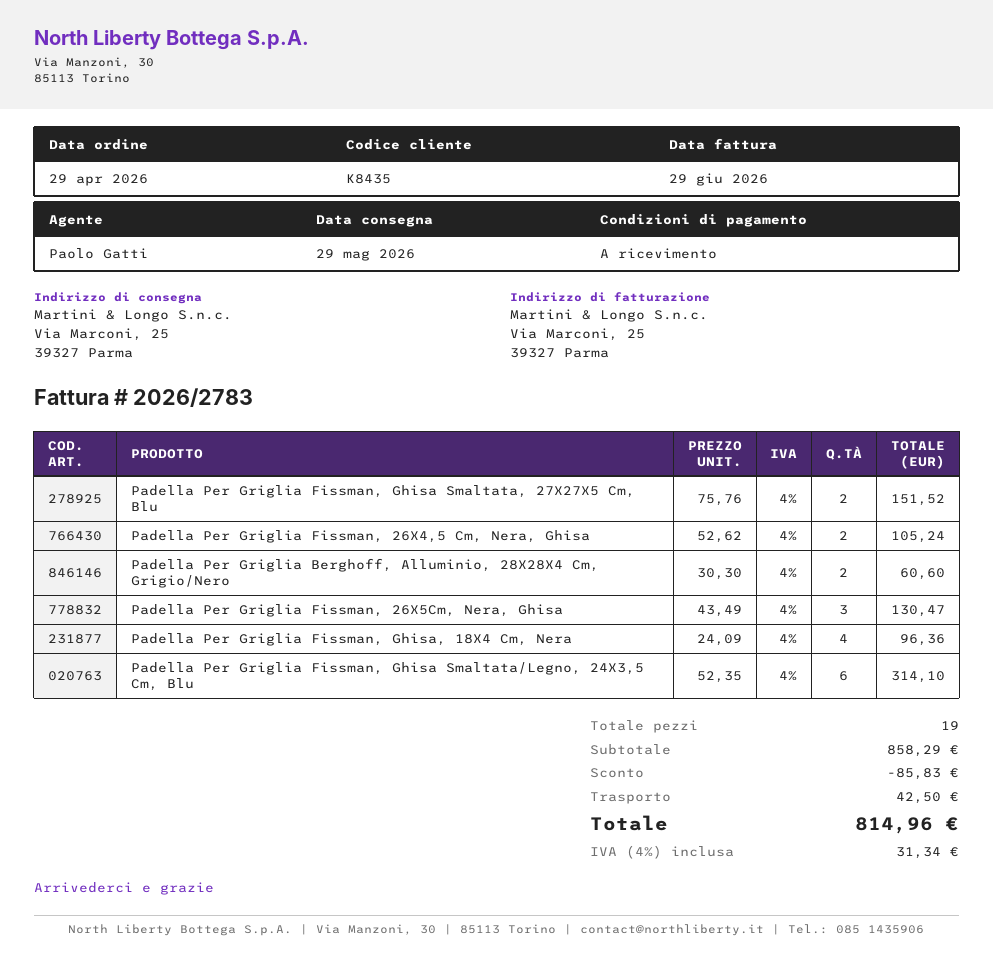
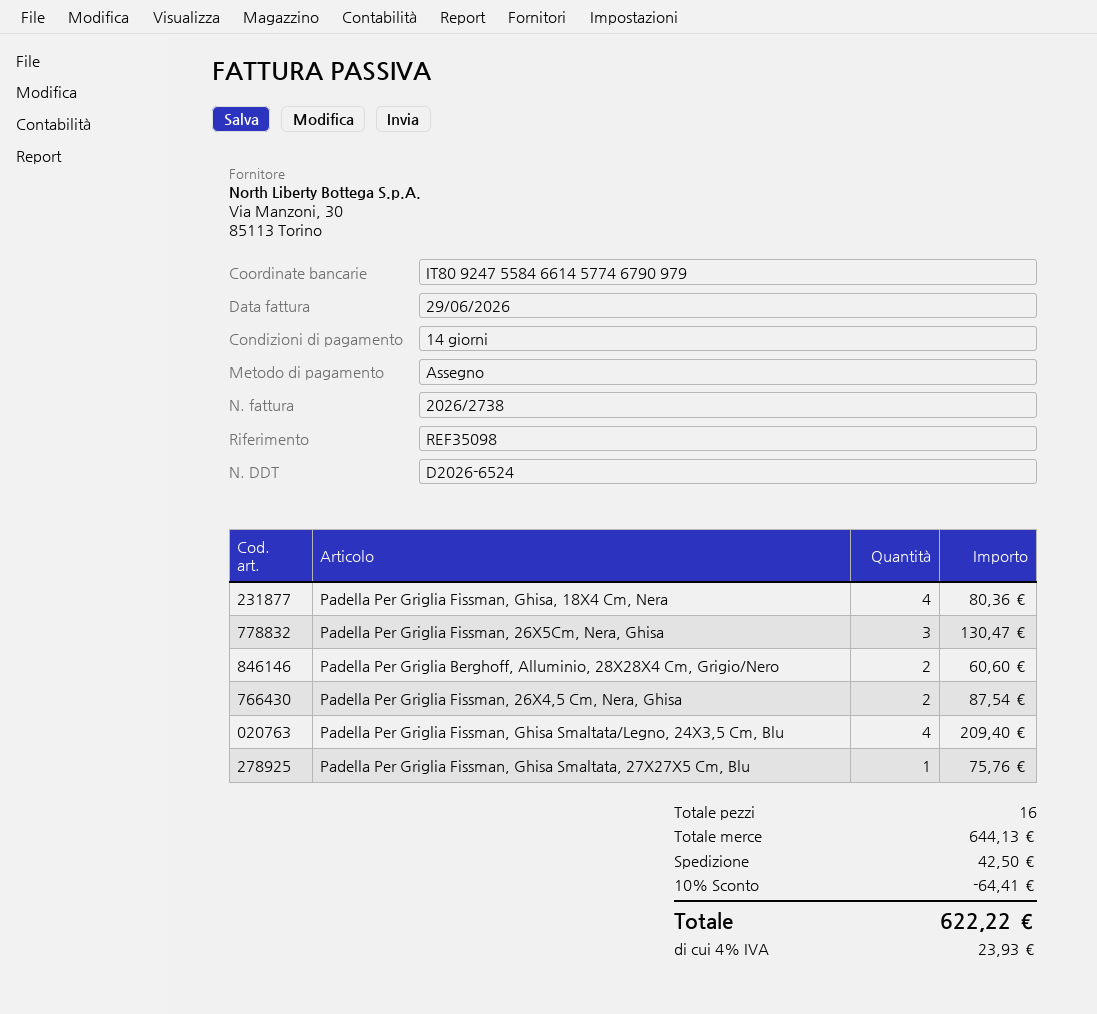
invoice number: 2026/2783 -> 2026/2738
payment terms: on receipt -> 14 days
Padella Per Griglia Fissman, Ghisa Smaltata, 27X27X5 Cm, Blu: 2 for 151.52 -> 1 for 75.76
Padella Per Griglia Fissman, 26X4,5 Cm, Nera, Ghisa: 2 for 105.24 -> 2 for 87.54
Padella Per Griglia Fissman, Ghisa, 18X4 Cm, Nera: 4 for 96.36 -> 4 for 80.36
Padella Per Griglia Fissman, Ghisa Smaltata/Legno, 24X3,5 Cm, Blu: 6 for 314.10 -> 4 for 209.40
total quantity: 19 -> 16
subtotal: 858.29 -> 644.13
discount: 85.83 -> 64.41
tax: 4% = 31.34 -> 4% = 23.93
total: 814.96 -> 622.22

